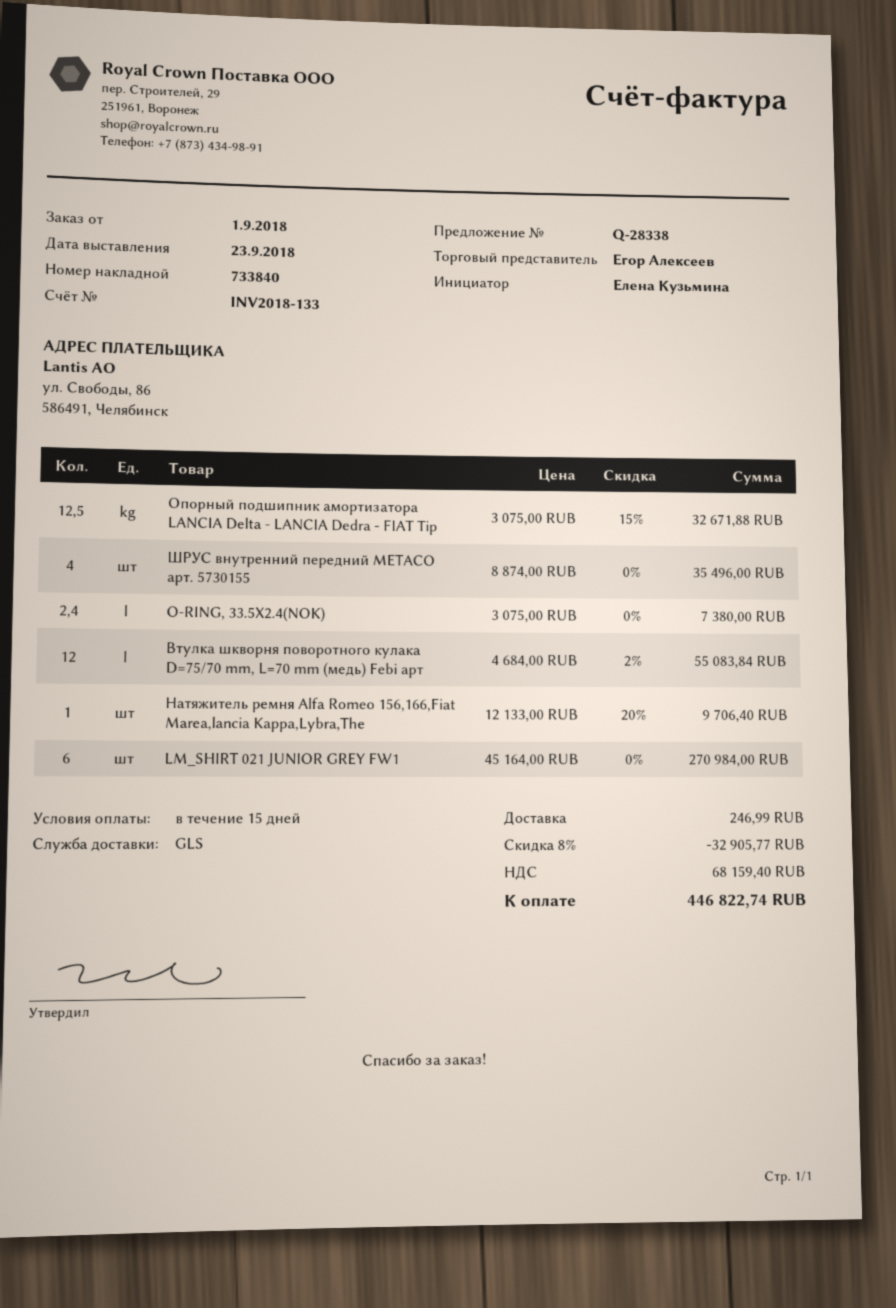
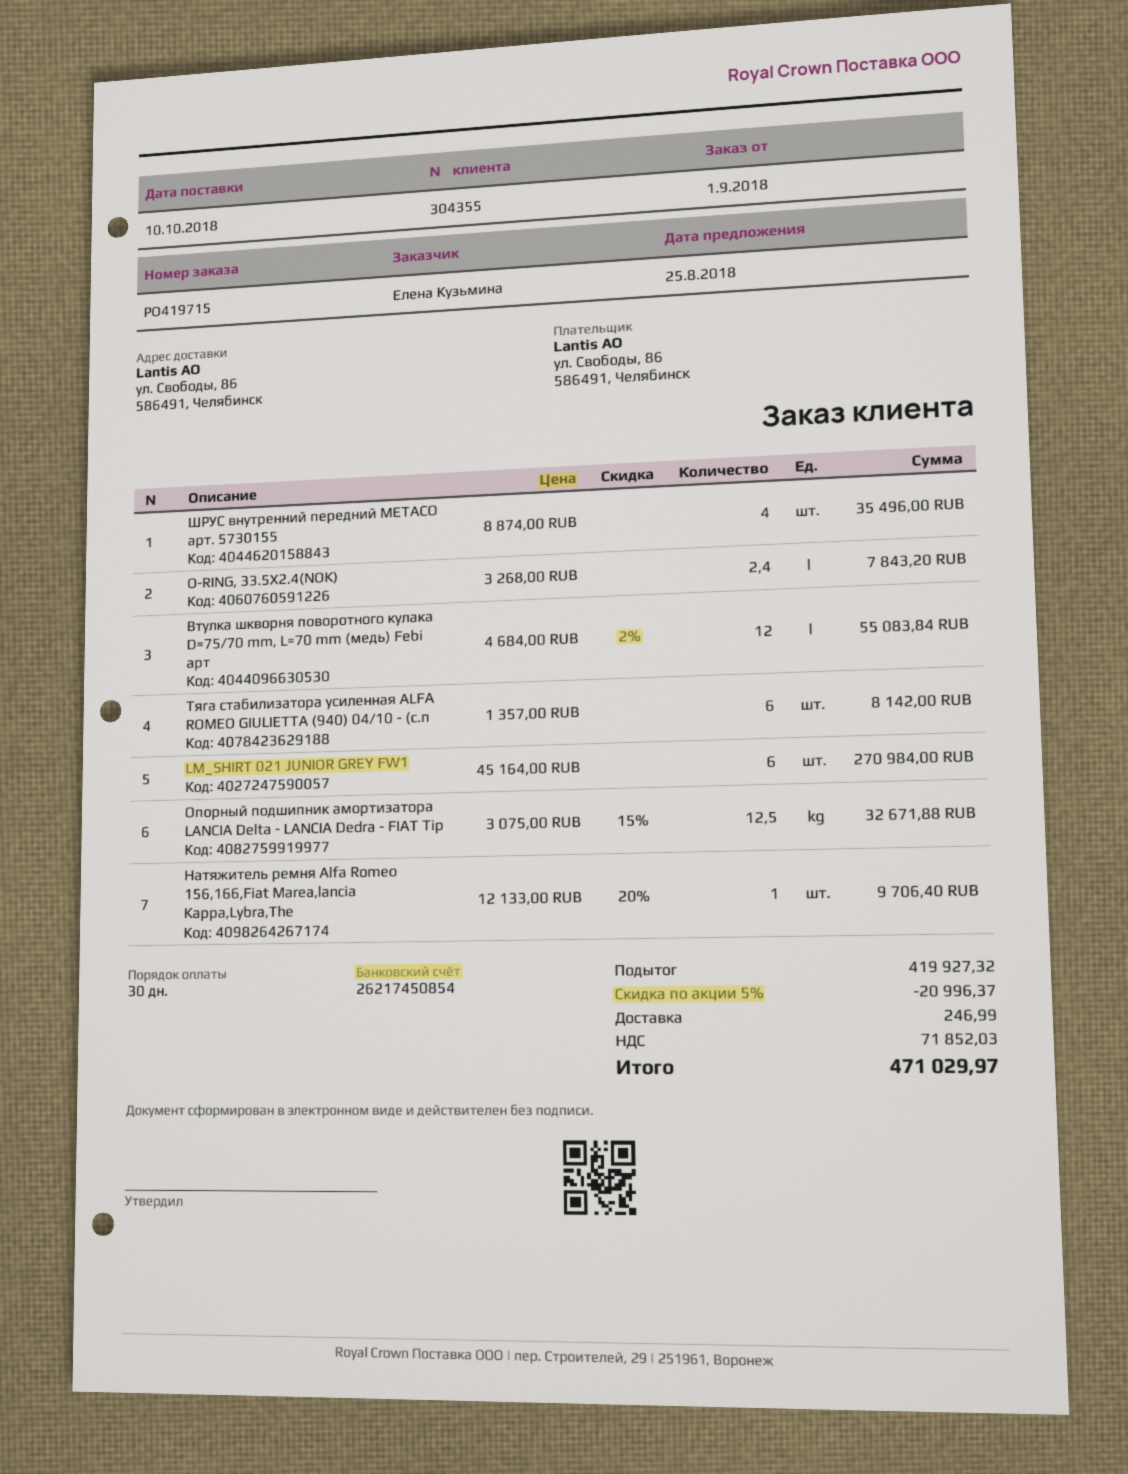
payment terms: 15 days -> 30 days
O-RING, 33.5X2.4(NOK): 2.4 x 3075.00 = 7380.00 -> 2.4 x 3268.00 = 7843.20
Тяга стабилизатора усиленная ALFA ROMEO GIULIETTA (940) 04/10 - (с.п: none -> 6 x 1357.00 = 8142.00
discount: 8% = 32905.77 -> 5% = 20996.37
tax: 68159.40 -> 71852.03
total: 446822.74 -> 471029.97

